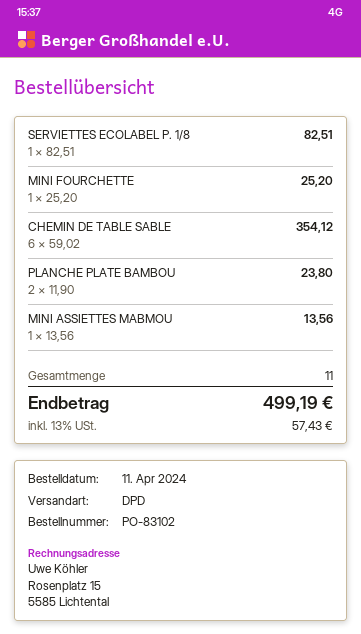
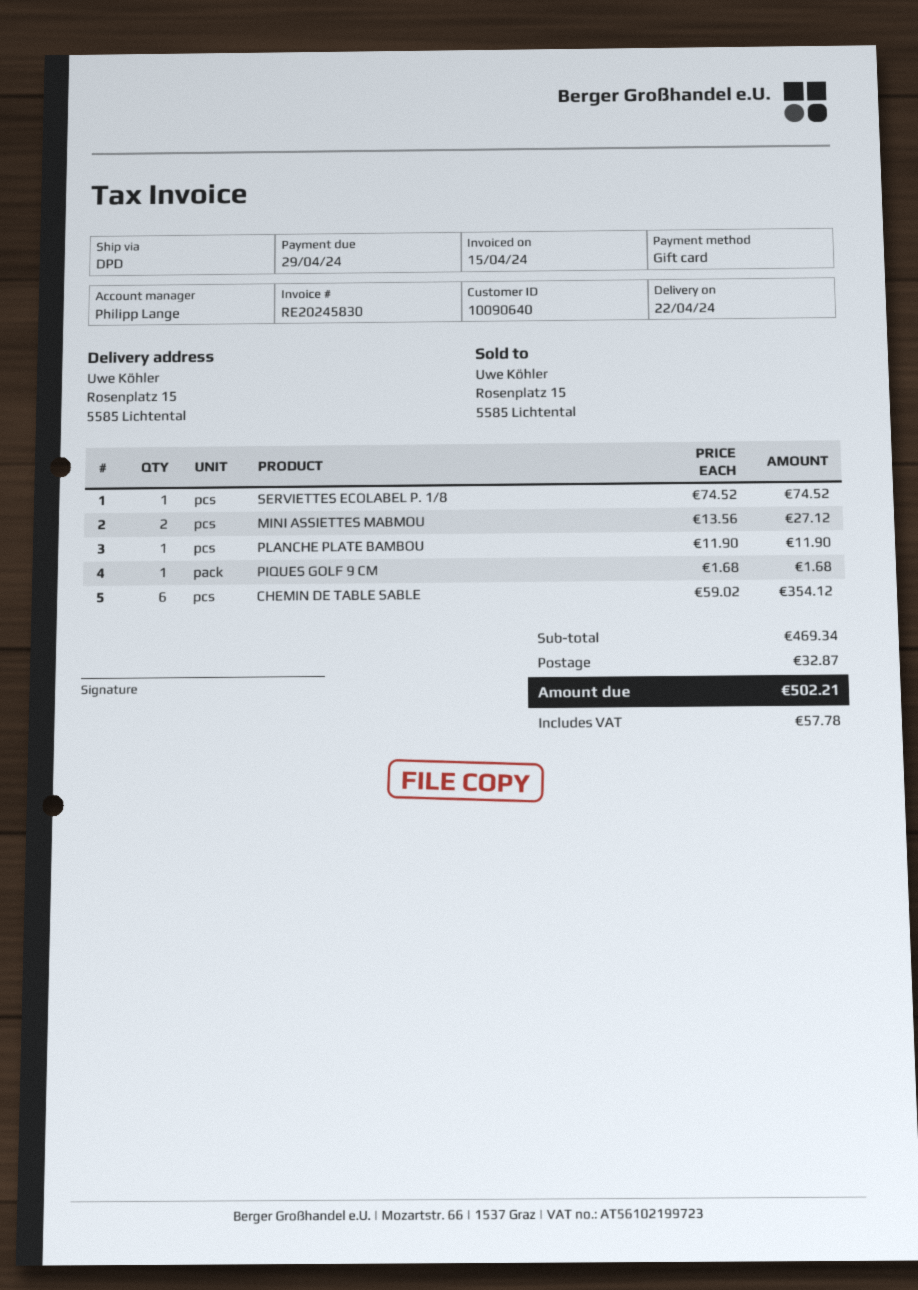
SERVIETTES ECOLABEL P. 1/8: 1 x 82.51 = 82.51 -> 1 x 74.52 = 74.52
MINI FOURCHETTE: 1 x 25.20 = 25.20 -> none
PLANCHE PLATE BAMBOU: 2 x 11.90 = 23.80 -> 1 x 11.90 = 11.90
MINI ASSIETTES MABMOU: 1 x 13.56 = 13.56 -> 2 x 13.56 = 27.12
PIQUES GOLF 9 CM: none -> 1 x 1.68 = 1.68
shipping: none -> 32.87
tax: 57.43 -> 57.78
total: 499.19 -> 502.21

